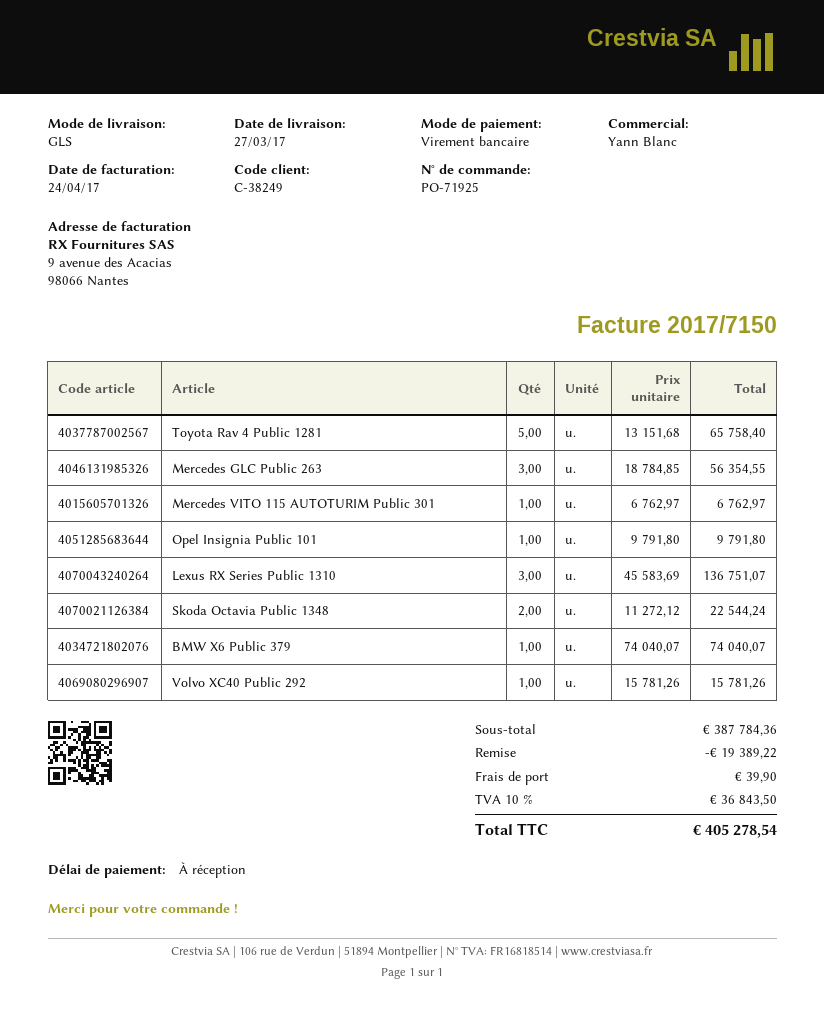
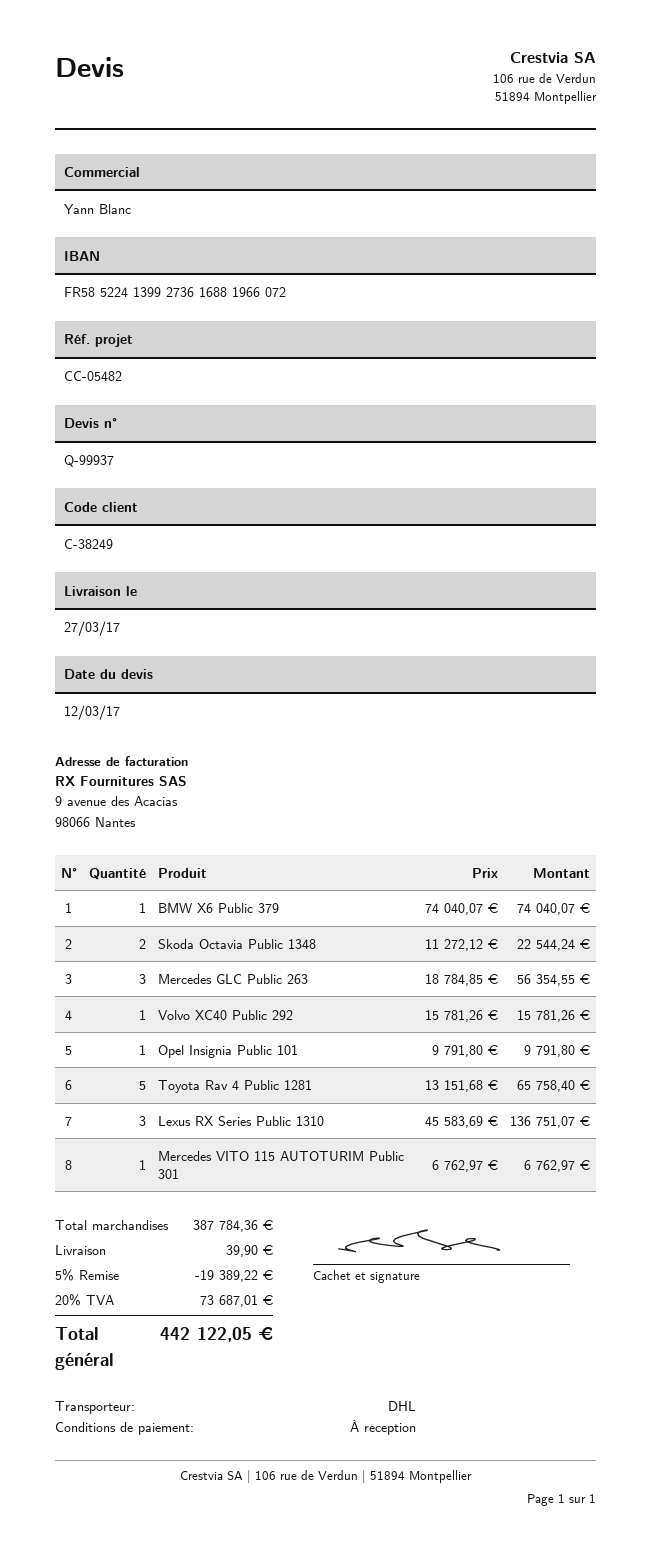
shipping method: GLS -> DHL
tax: 10% = 36843.50 -> 20% = 73687.01
total: 405278.54 -> 442122.05

